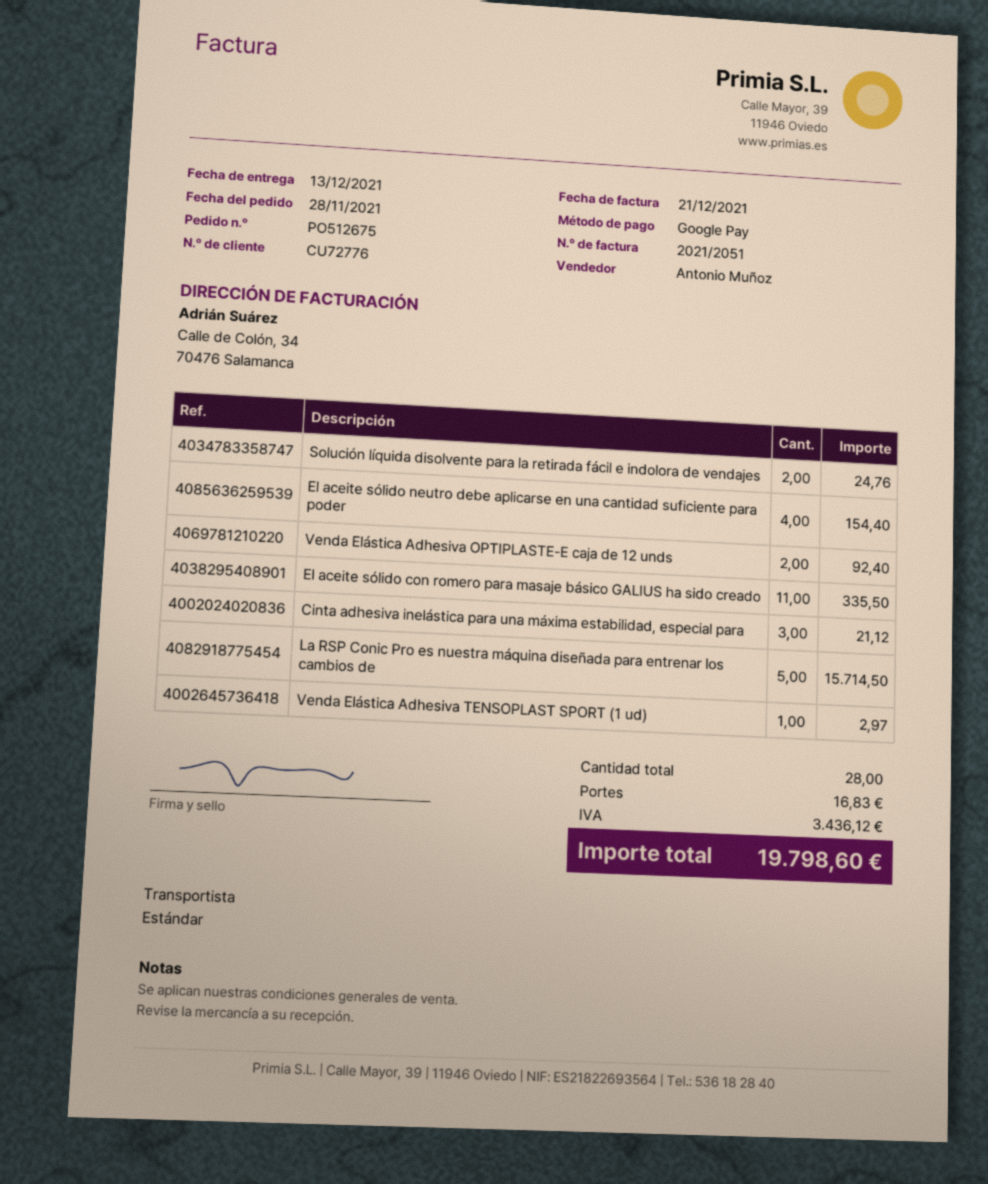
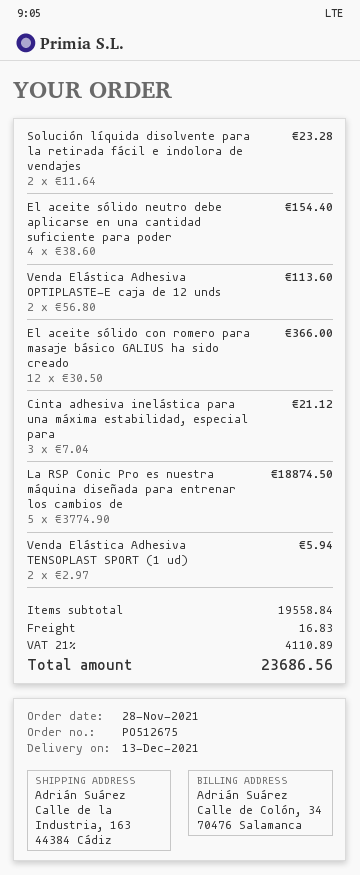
Solución líquida disolvente para la retirada fácil e indolora de vendajes: 2 for 24.76 -> 2 for 23.28
Venda Elástica Adhesiva OPTIPLASTE-E caja de 12 unds: 2 for 92.40 -> 2 for 113.60
El aceite sólido con romero para masaje básico GALIUS ha sido creado: 11 for 335.50 -> 12 for 366.00
La RSP Conic Pro es nuestra máquina diseñada para entrenar los cambios de: 5 for 15714.50 -> 5 for 18874.50
Venda Elástica Adhesiva TENSOPLAST SPORT (1 ud): 1 for 2.97 -> 2 for 5.94
tax: 3436.12 -> 4110.89
total: 19798.60 -> 23686.56

